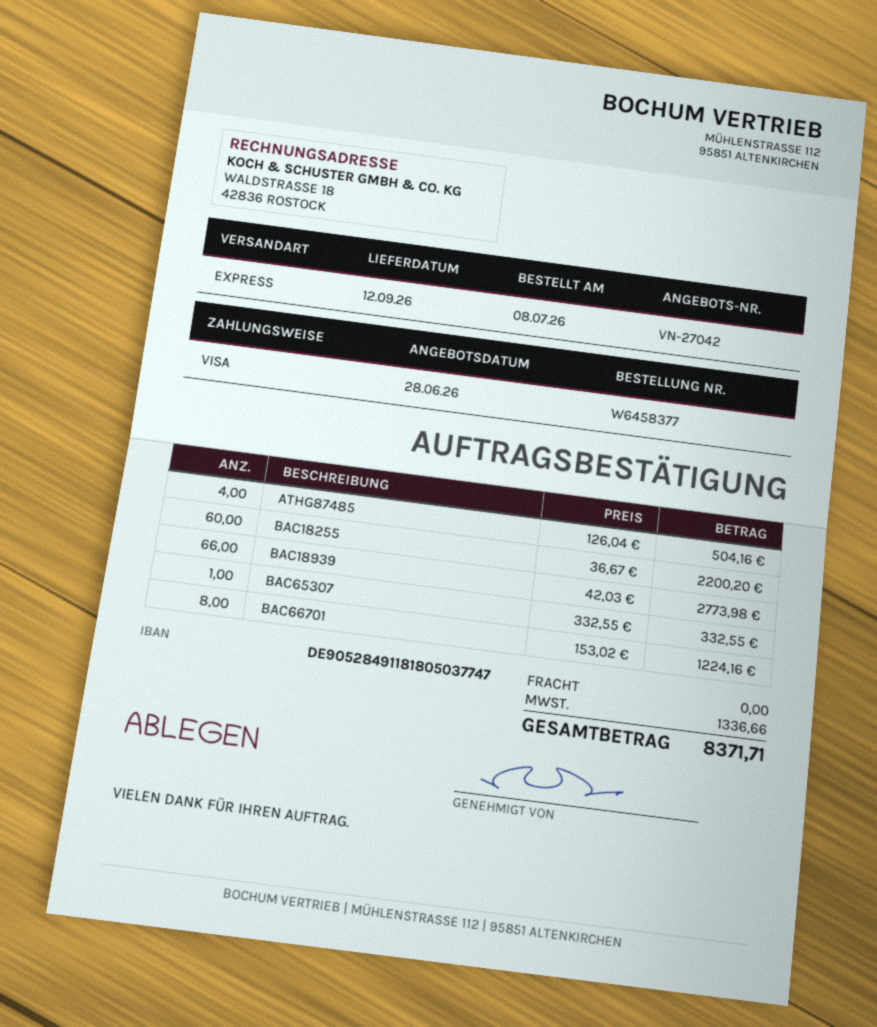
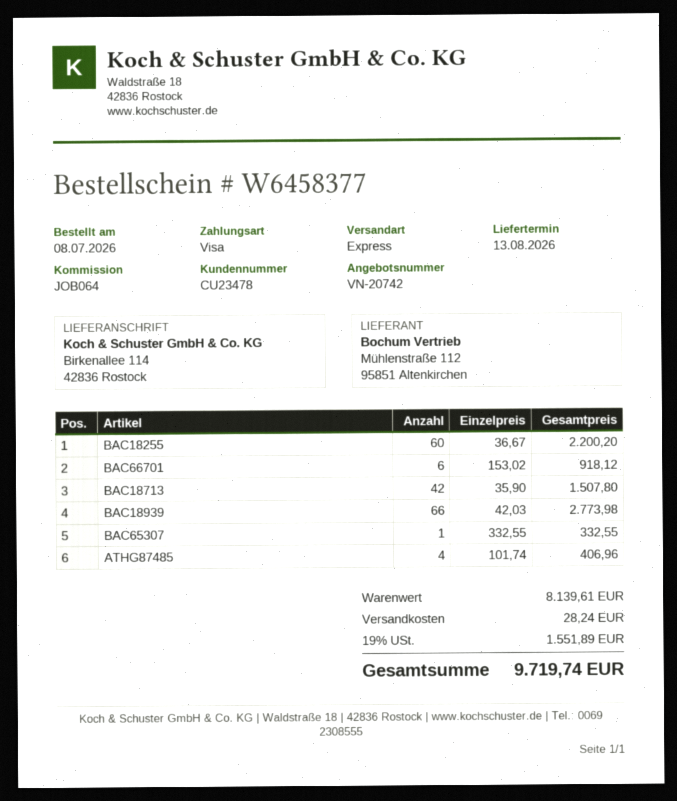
quote number: VN-27042 -> VN-20742
delivery date: 2026-09-12 -> 2026-08-13
ATHG87485: 4 x 126.04 = 504.16 -> 4 x 101.74 = 406.96
BAC66701: 8 x 153.02 = 1224.16 -> 6 x 153.02 = 918.12
BAC18713: none -> 42 x 35.90 = 1507.80
shipping: 0.00 -> 28.24
tax: 1336.66 -> 1551.89
total: 8371.71 -> 9719.74

